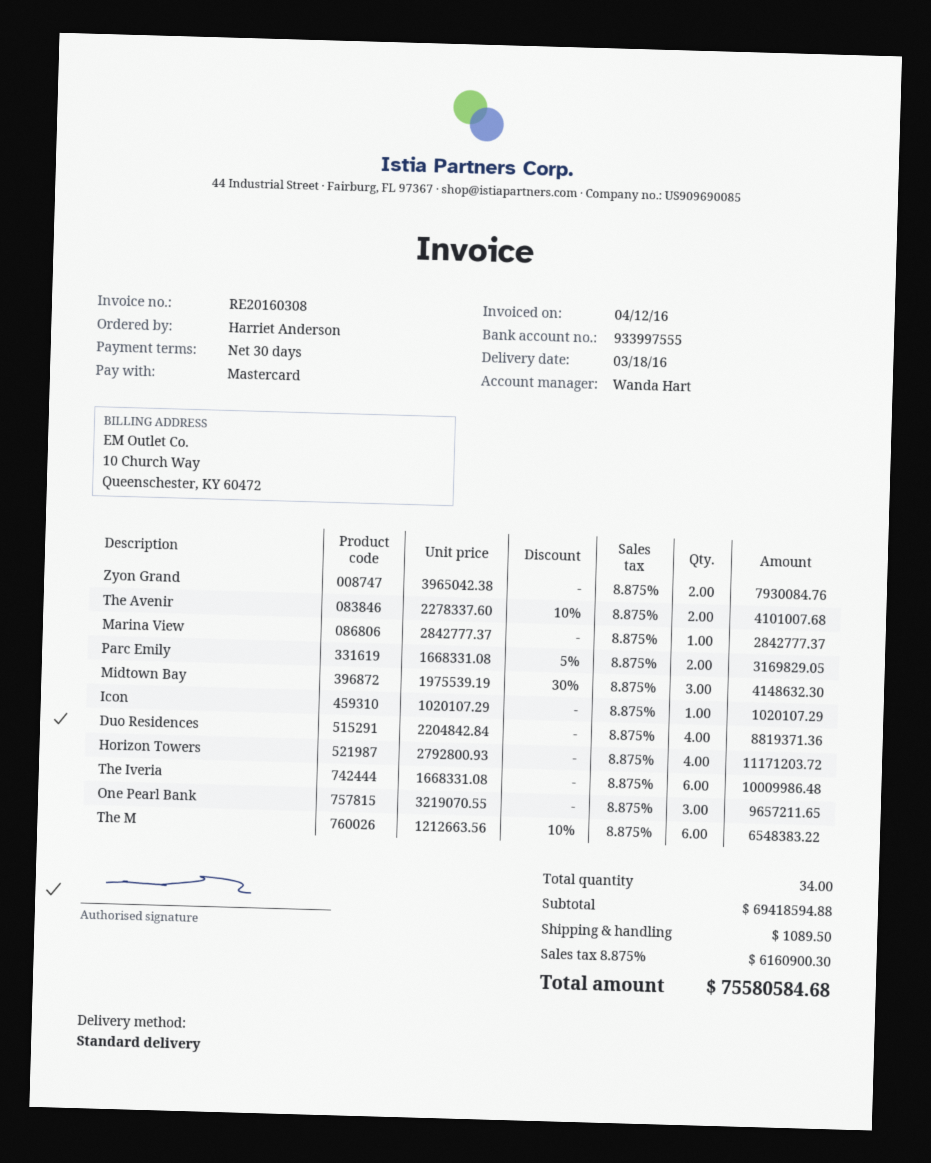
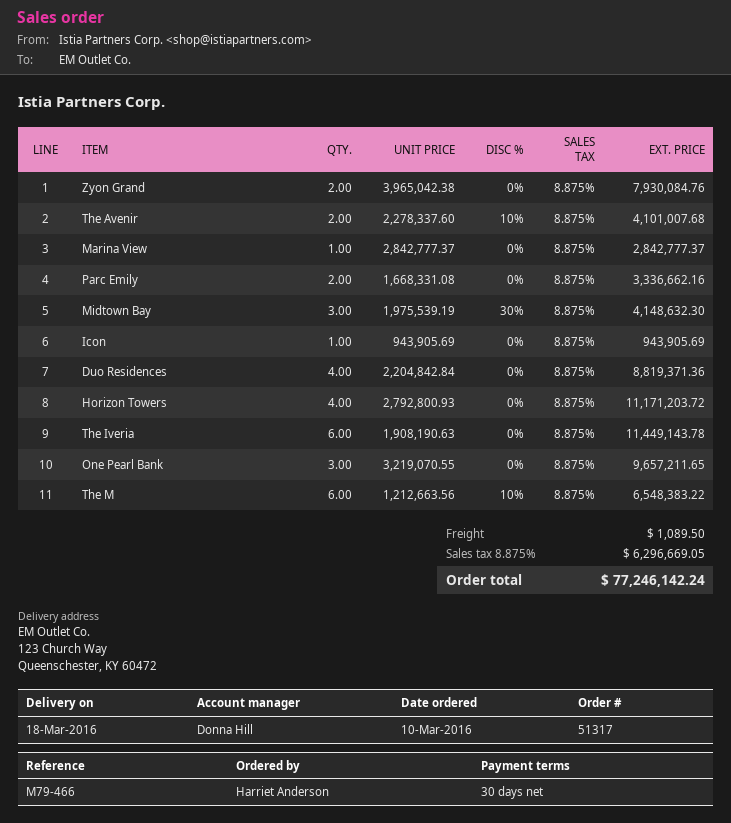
sales rep: Wanda Hart -> Donna Hill
Parc Emily: 2 x 1668331.08 - 5% = 3169829.05 -> 2 x 1668331.08 = 3336662.16
Icon: 1 x 1020107.29 = 1020107.29 -> 1 x 943905.69 = 943905.69
The Iveria: 6 x 1668331.08 = 10009986.48 -> 6 x 1908190.63 = 11449143.78
tax: 8.875% = 6160900.30 -> 8.875% = 6296669.05
total: 75580584.68 -> 77246142.24

